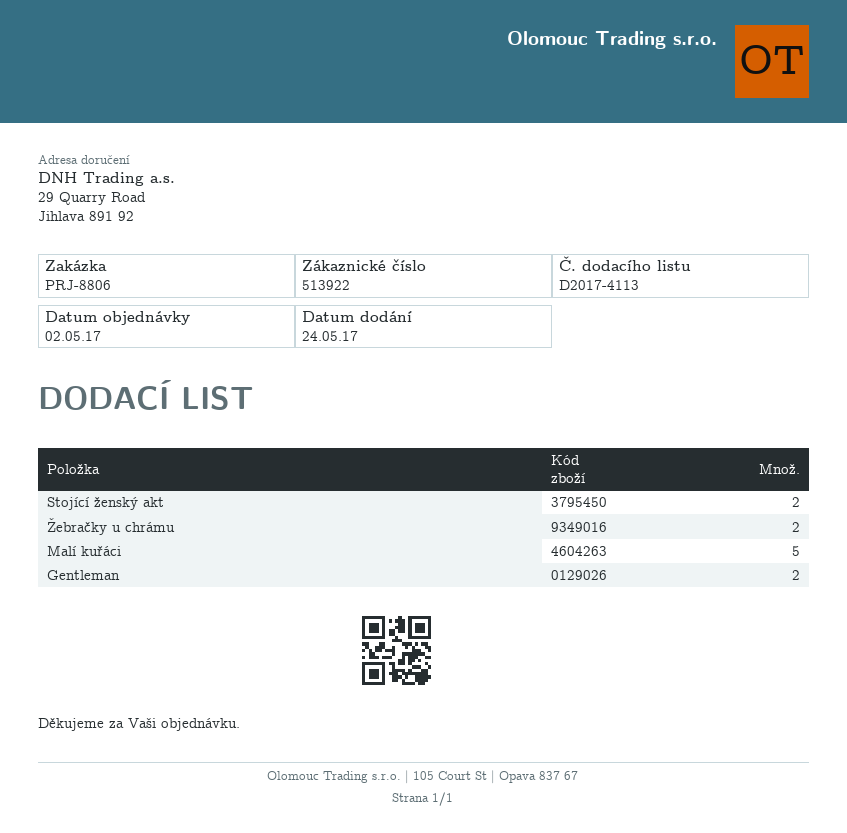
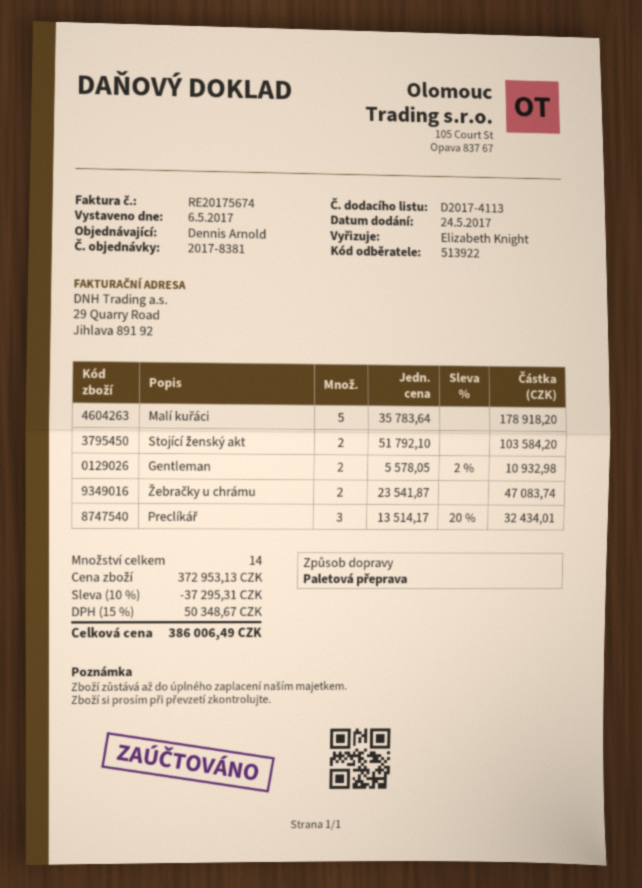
Preclíkář: none -> 3

